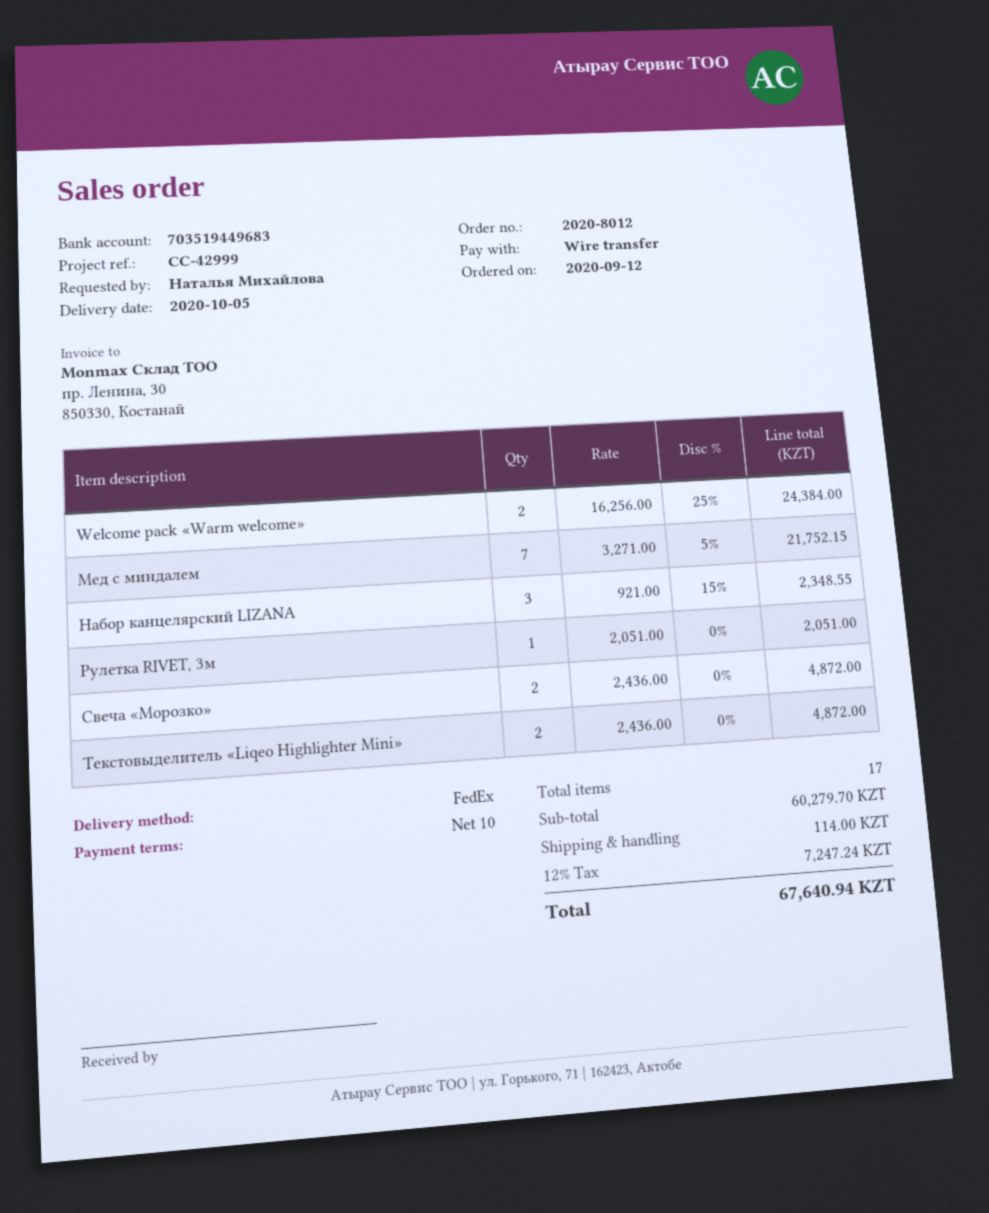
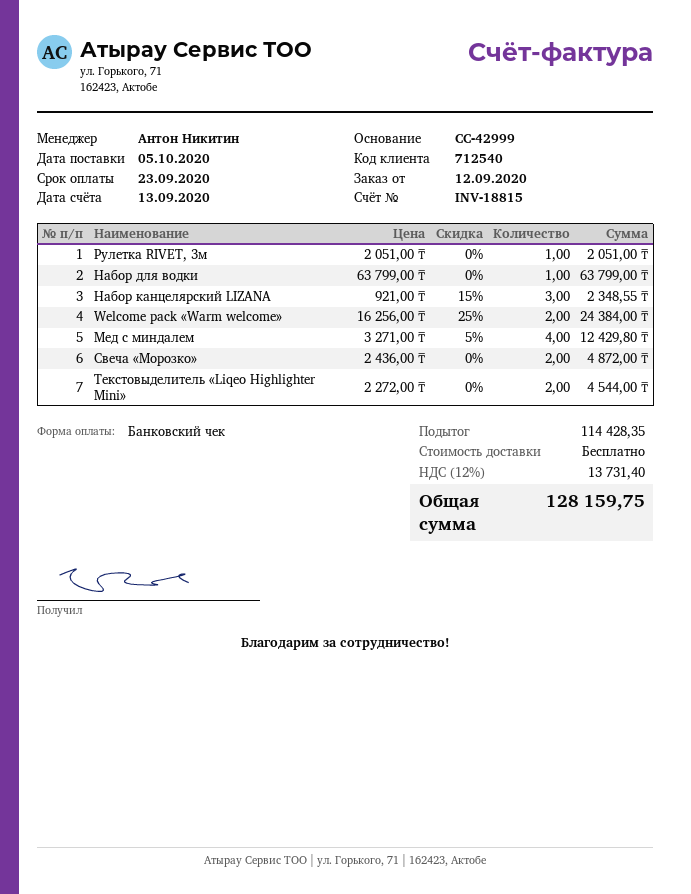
payment method: bank transfer -> cheque
Мед с миндалем: 7 x 3271.00 - 5% = 21752.15 -> 4 x 3271.00 - 5% = 12429.80
Текстовыделитель «Liqeo Highlighter Mini»: 2 x 2436.00 = 4872.00 -> 2 x 2272.00 = 4544.00
Набор для водки: none -> 1 x 63799.00 = 63799.00
subtotal: 60279.70 -> 114428.35
shipping: 114.00 -> 0.00
tax: 12% = 7247.24 -> 12% = 13731.40
total: 67640.94 -> 128159.75

